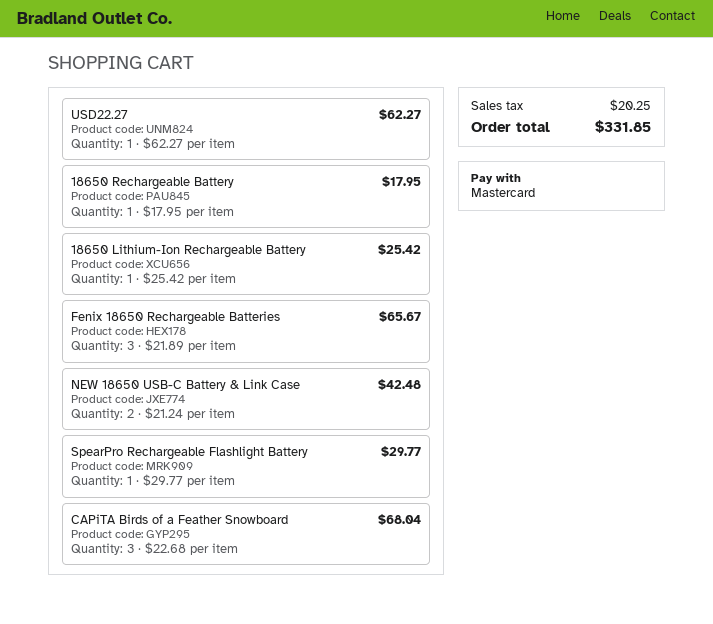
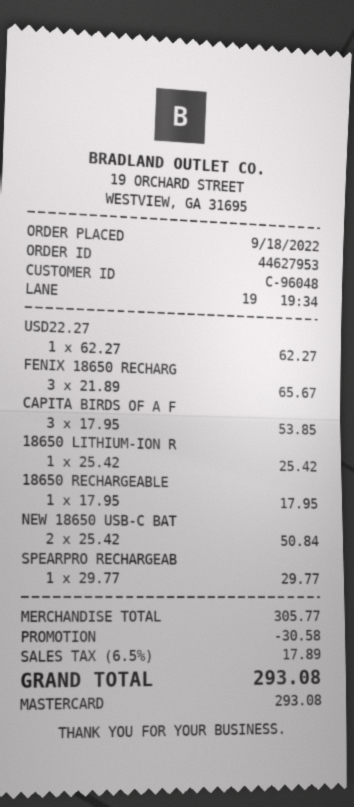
NEW 18650 USB-C Battery & Link Case: 2 x 21.24 = 42.48 -> 2 x 25.42 = 50.84
CAPiTA Birds of a Feather Snowboard: 3 x 22.68 = 68.04 -> 3 x 17.95 = 53.85
discount: none -> 30.58
tax: 20.25 -> 17.89
total: 331.85 -> 293.08

